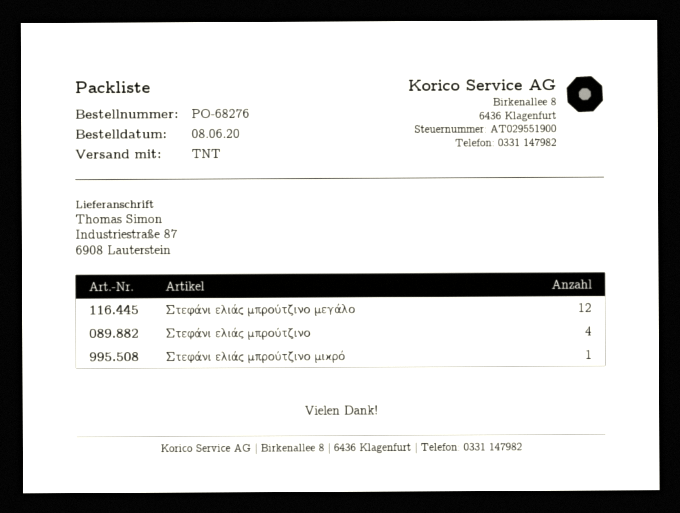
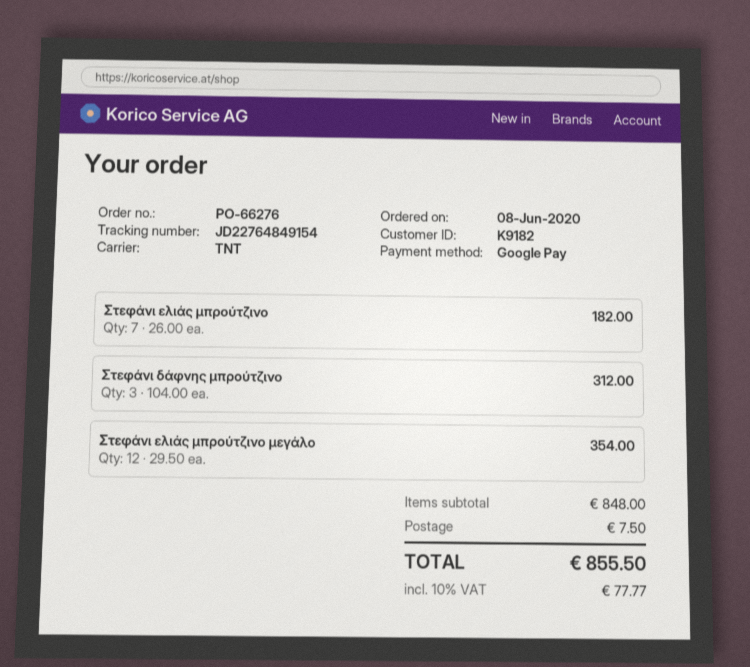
order number: PO-68276 -> PO-66276
Στεφάνι ελιάς μπρούτζινο: 4 -> 7
Στεφάνι ελιάς μπρούτζινο μικρό: 1 -> none
Στεφάνι δάφνης μπρούτζινο: none -> 3

